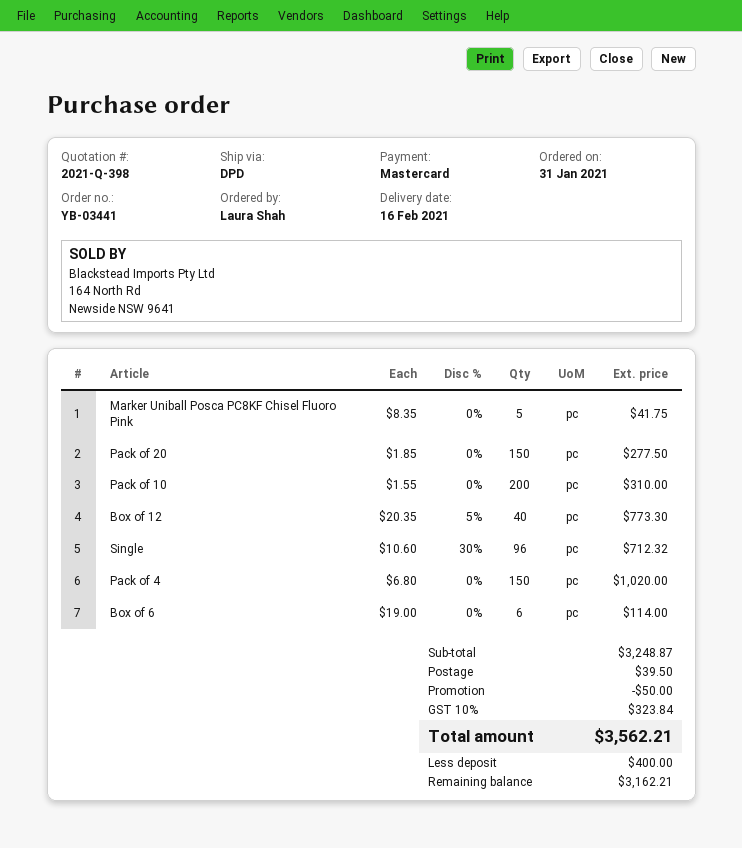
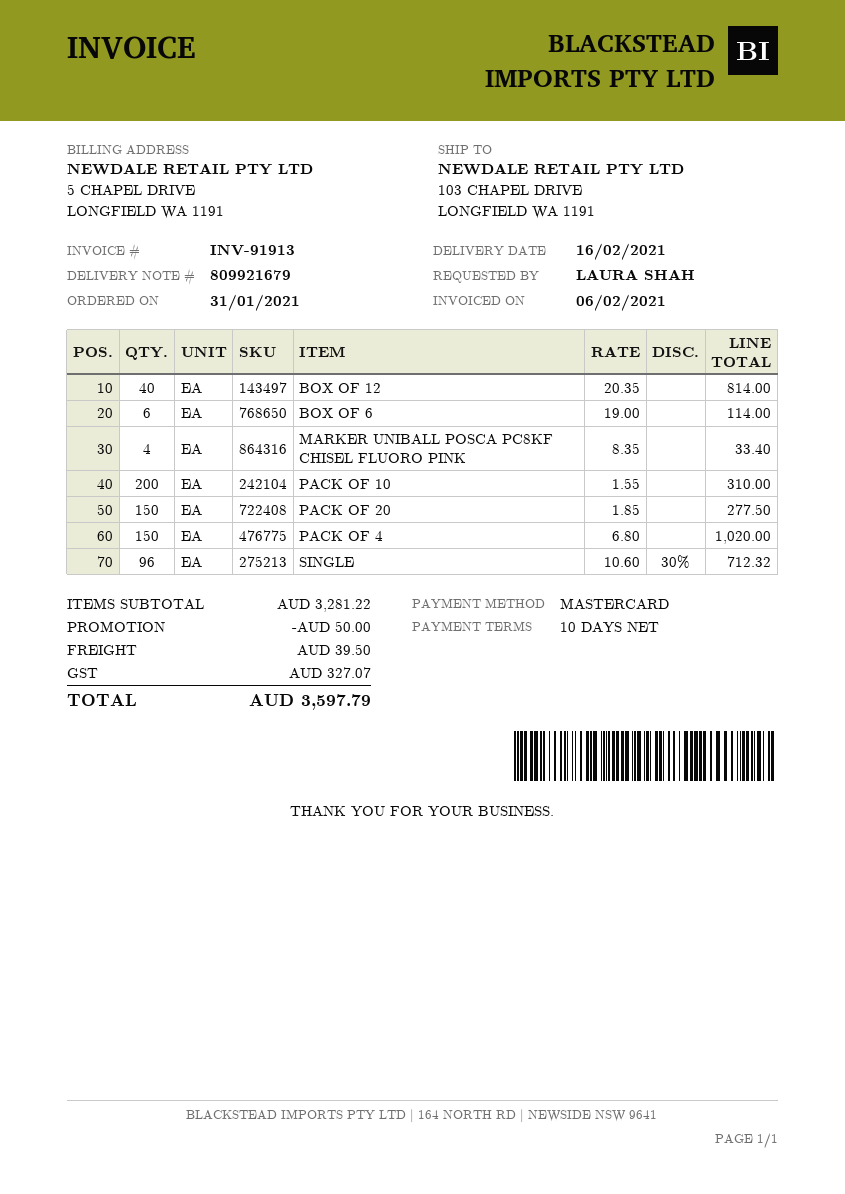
Marker Uniball Posca PC8KF Chisel Fluoro Pink: 5 x 8.35 = 41.75 -> 4 x 8.35 = 33.40
Box of 12: 40 x 20.35 - 5% = 773.30 -> 40 x 20.35 = 814.00
subtotal: 3248.87 -> 3281.22
tax: 323.84 -> 327.07
total: 3562.21 -> 3597.79

